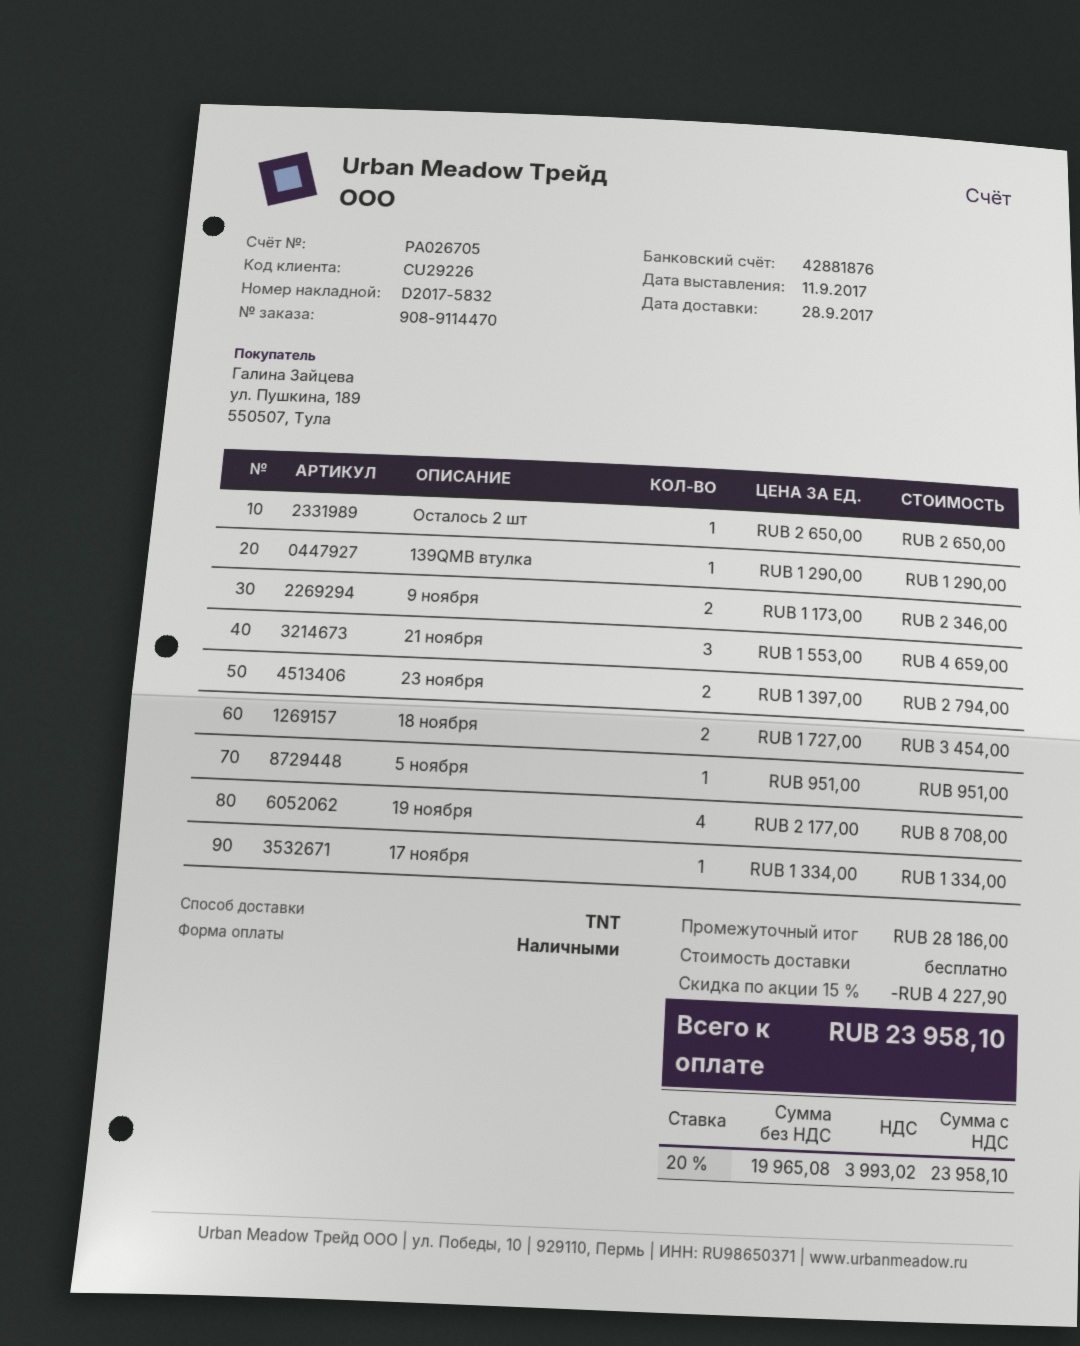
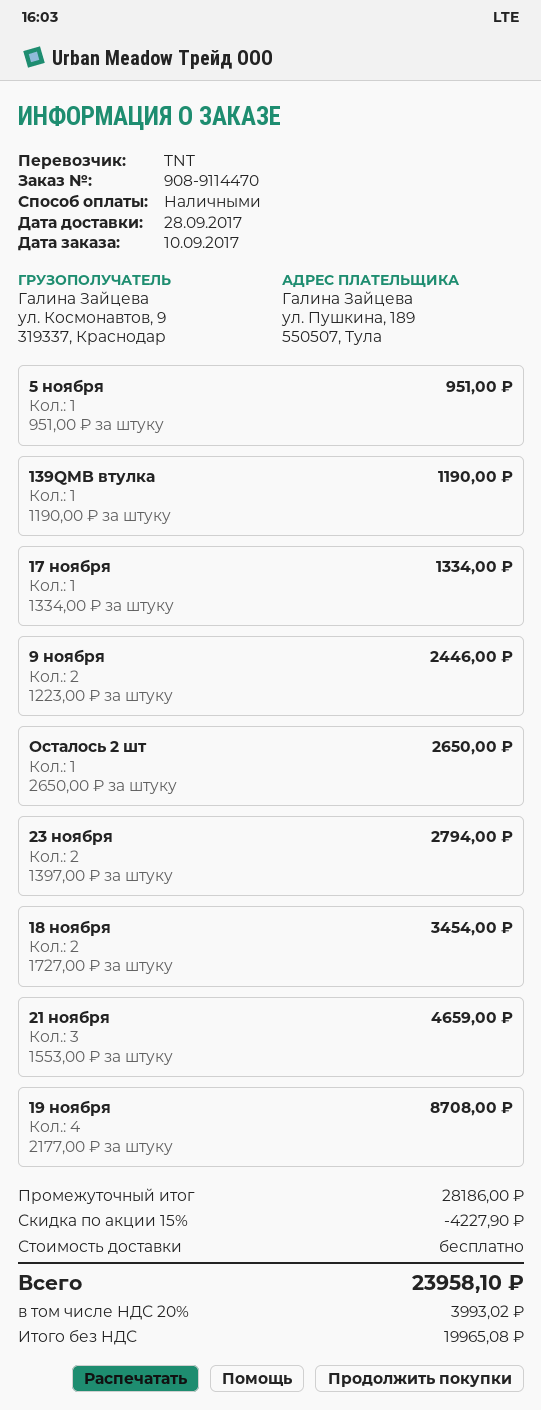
139QMB втулка: 1 x 1290.00 = 1290.00 -> 1 x 1190.00 = 1190.00
9 ноября: 2 x 1173.00 = 2346.00 -> 2 x 1223.00 = 2446.00

